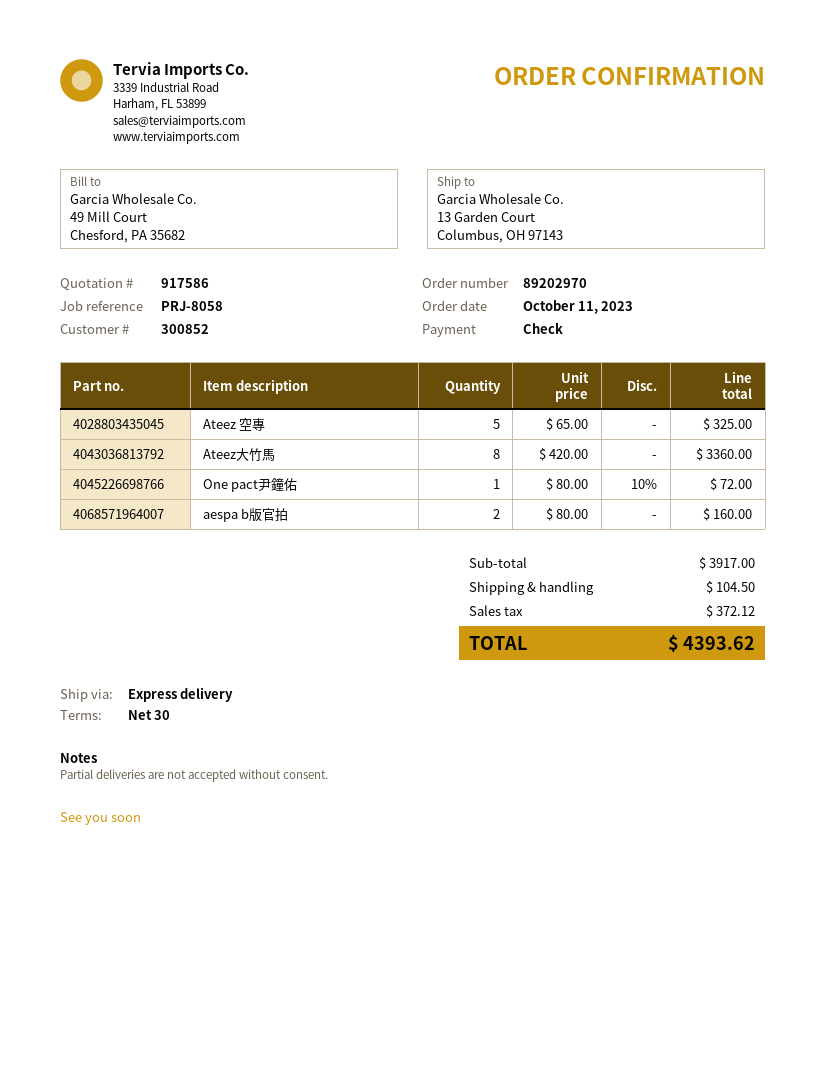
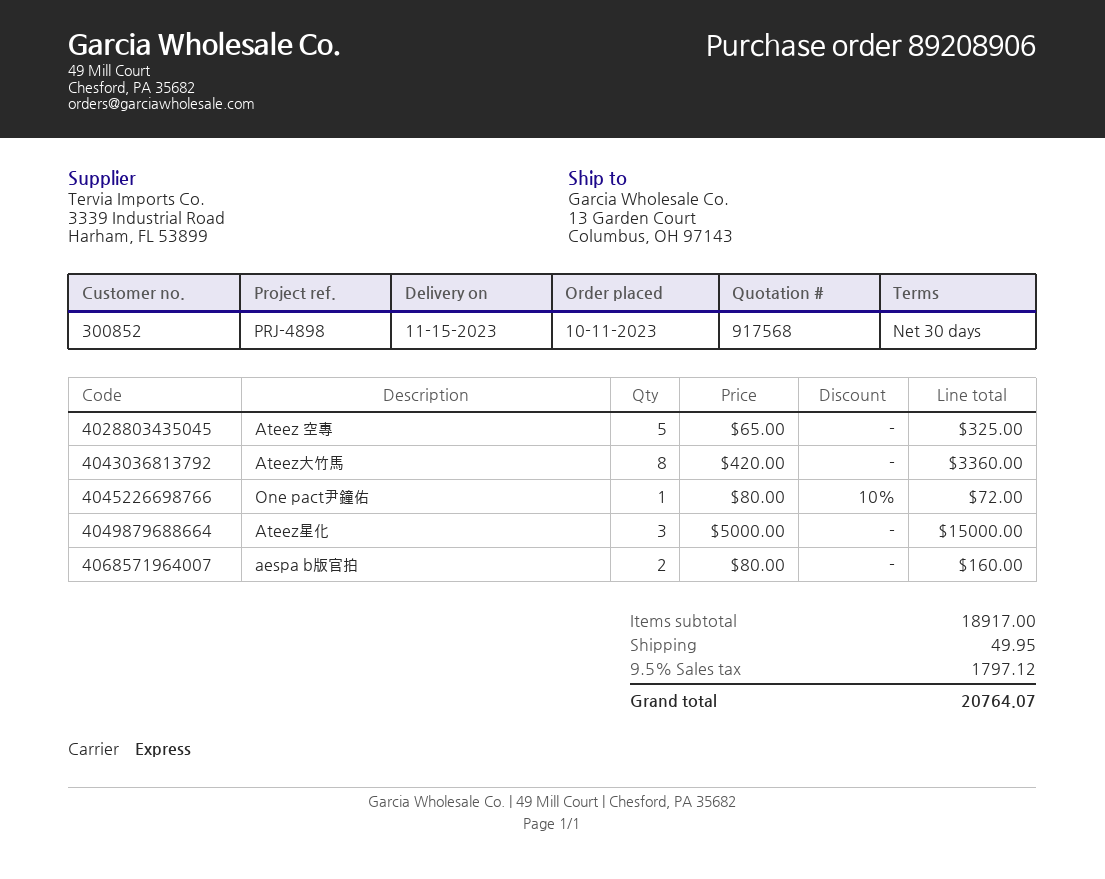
quote number: 917586 -> 917568
order number: 89202970 -> 89208906
reference: PRJ-8058 -> PRJ-4898
Ateez星化: none -> 3 x 5000.00 = 15000.00
subtotal: 3917.00 -> 18917.00
shipping: 104.50 -> 49.95
tax: 372.12 -> 1797.12
total: 4393.62 -> 20764.07

